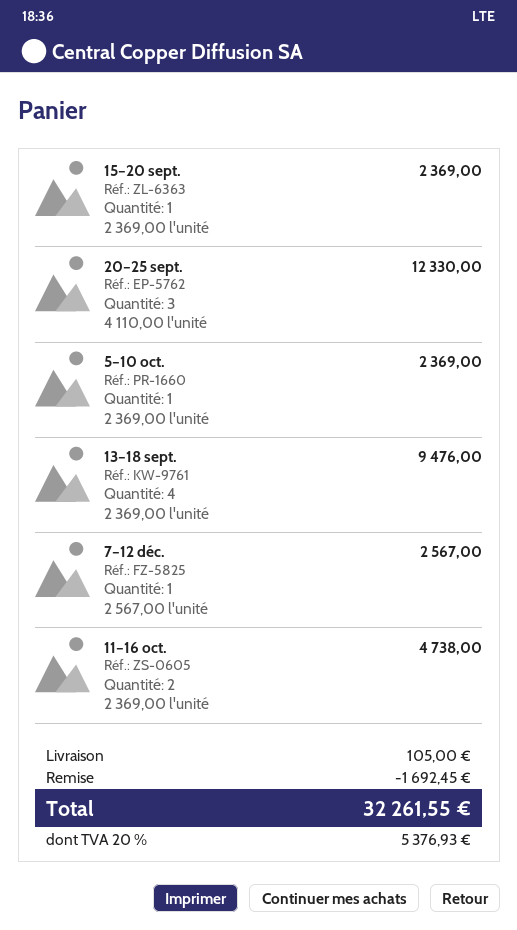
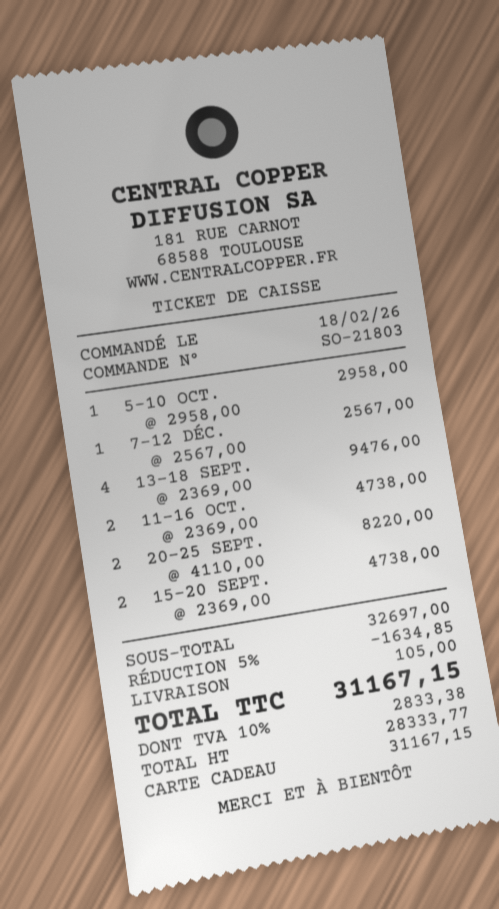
15–20 sept.: 1 x 2369.00 = 2369.00 -> 2 x 2369.00 = 4738.00
20–25 sept.: 3 x 4110.00 = 12330.00 -> 2 x 4110.00 = 8220.00
5–10 oct.: 1 x 2369.00 = 2369.00 -> 1 x 2958.00 = 2958.00
discount: 1692.45 -> 1634.85
tax: 20% = 5376.93 -> 10% = 2833.38
total: 32261.55 -> 31167.15

